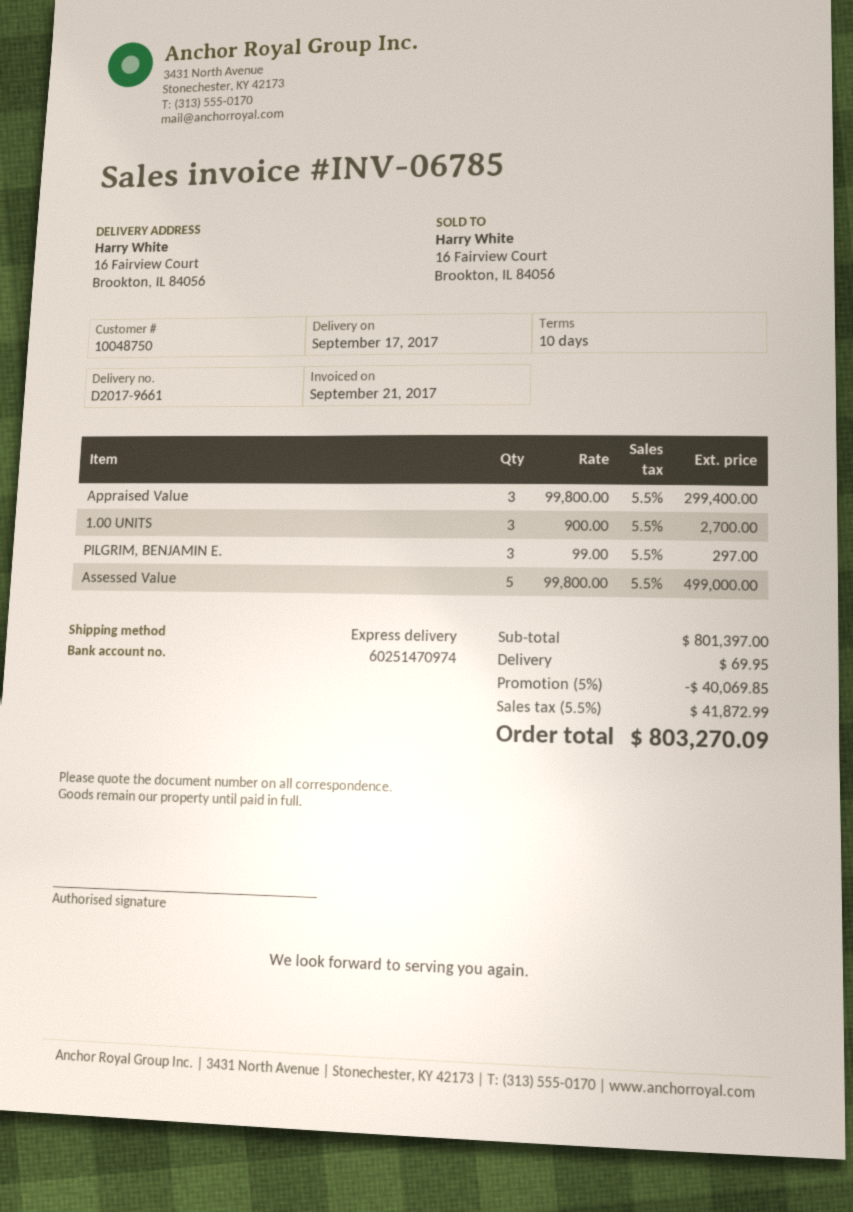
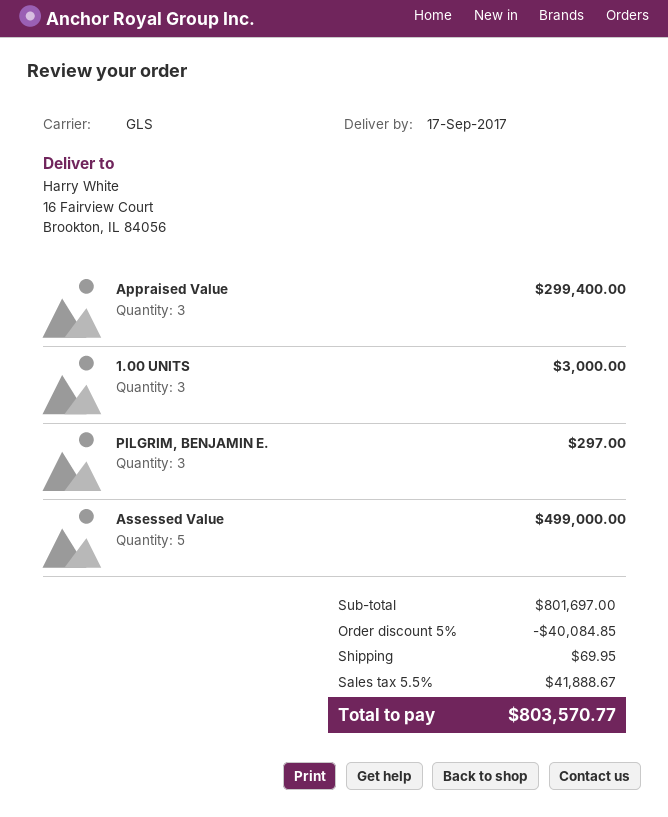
shipping method: express -> GLS
1.00 UNITS: 3 for 2700.00 -> 3 for 3000.00
subtotal: 801397.00 -> 801697.00
discount: 5% = 40069.85 -> 5% = 40084.85
tax: 5.5% = 41872.99 -> 5.5% = 41888.67
total: 803270.09 -> 803570.77

